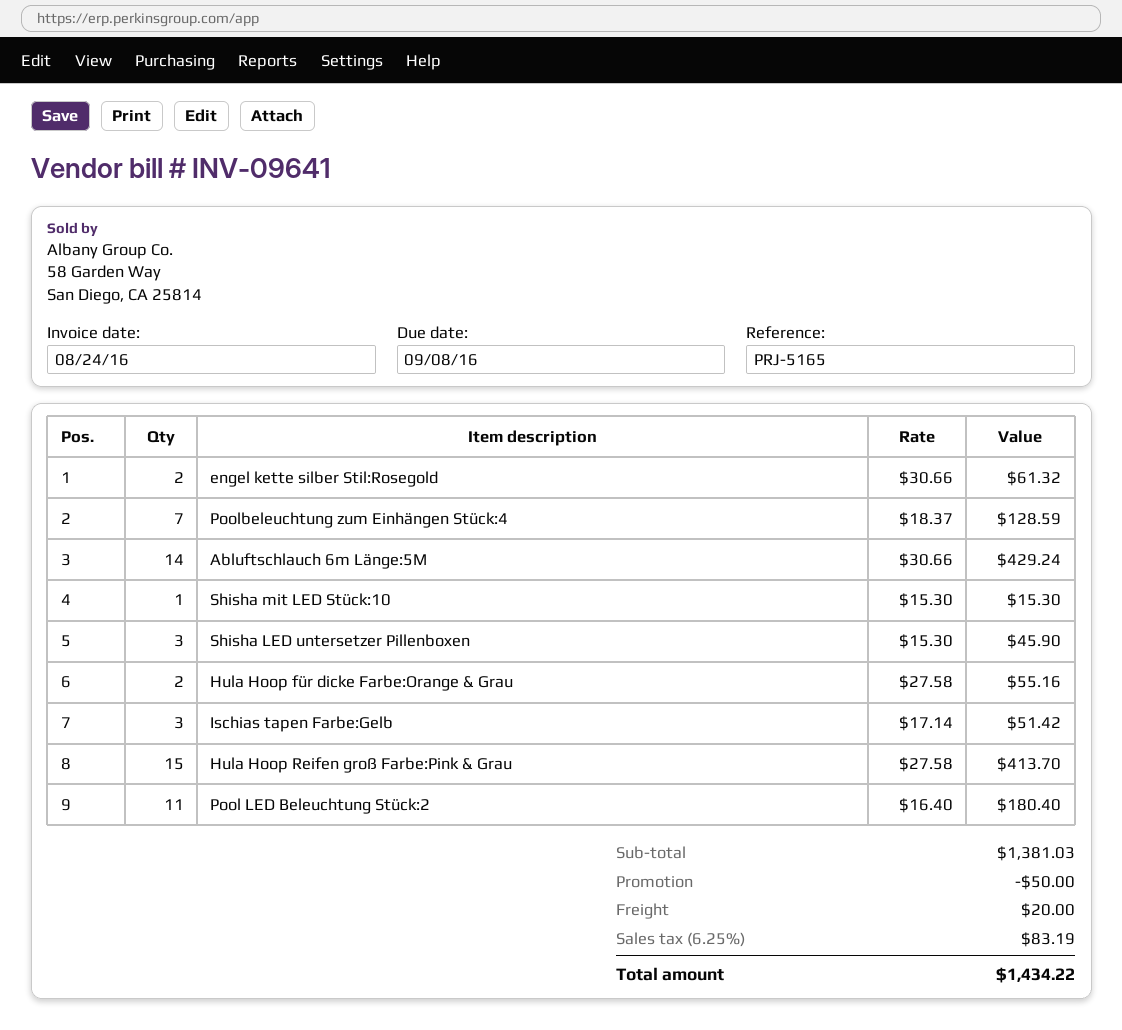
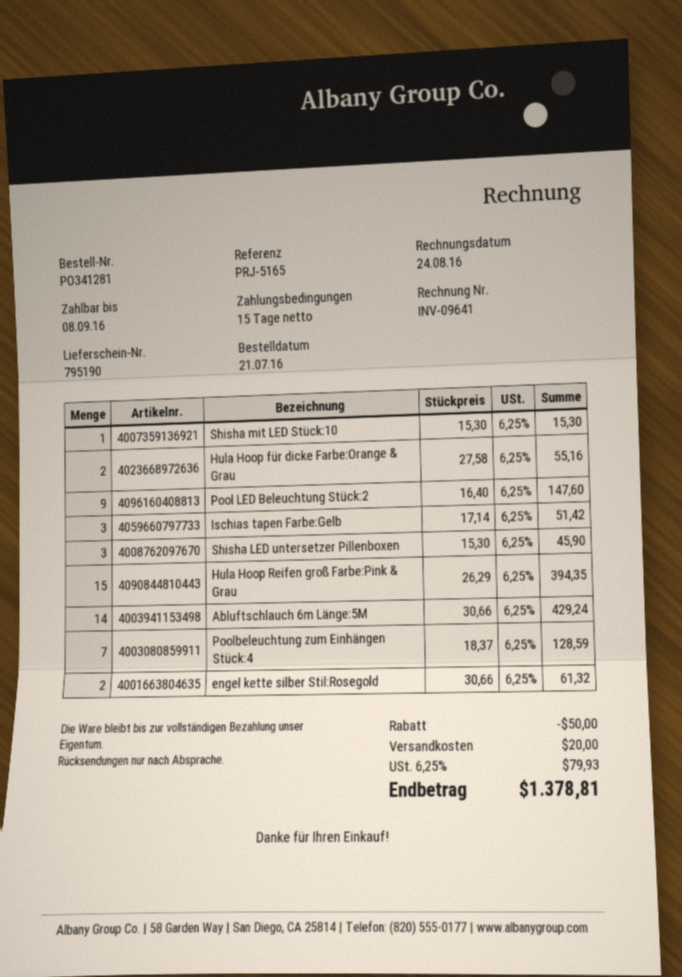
Hula Hoop Reifen groß Farbe:Pink & Grau: 15 x 27.58 = 413.70 -> 15 x 26.29 = 394.35
Pool LED Beleuchtung Stück:2: 11 x 16.40 = 180.40 -> 9 x 16.40 = 147.60
tax: 6.25% = 83.19 -> 6.25% = 79.93
total: 1434.22 -> 1378.81

